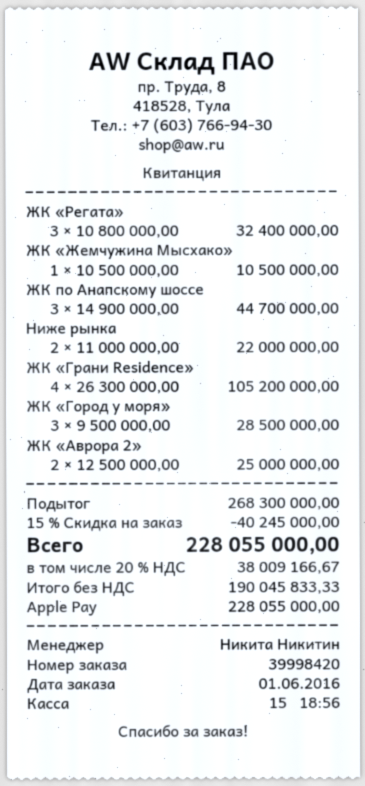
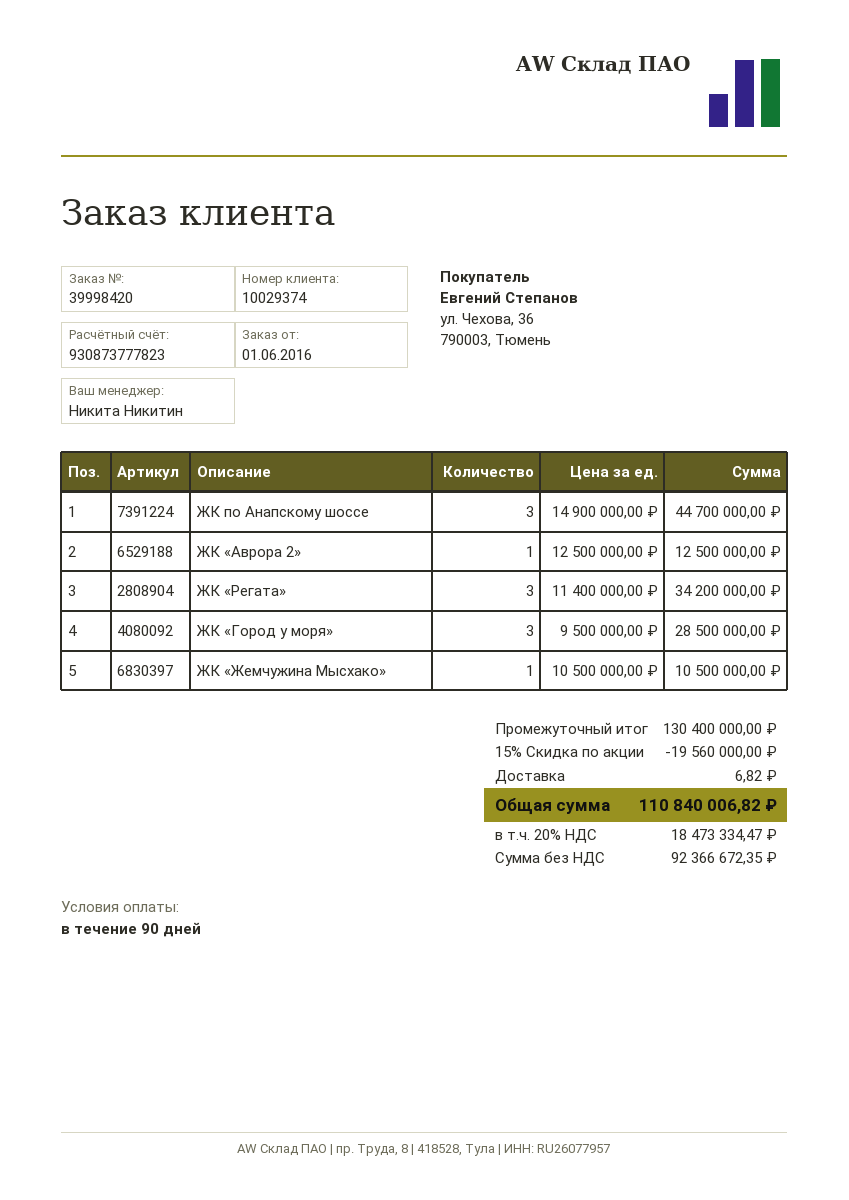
ЖК «Регата»: 3 x 10800000.00 = 32400000.00 -> 3 x 11400000.00 = 34200000.00
Ниже рынка: 2 x 11000000.00 = 22000000.00 -> none
ЖК «Грани Residence»: 4 x 26300000.00 = 105200000.00 -> none
ЖК «Аврора 2»: 2 x 12500000.00 = 25000000.00 -> 1 x 12500000.00 = 12500000.00
subtotal: 268300000.00 -> 130400000.00
discount: 15% = 40245000.00 -> 15% = 19560000.00
shipping: none -> 6.82
net: 190045833.33 -> 92366672.35
tax: 20% = 38009166.67 -> 20% = 18473334.47
total: 228055000.00 -> 110840006.82

